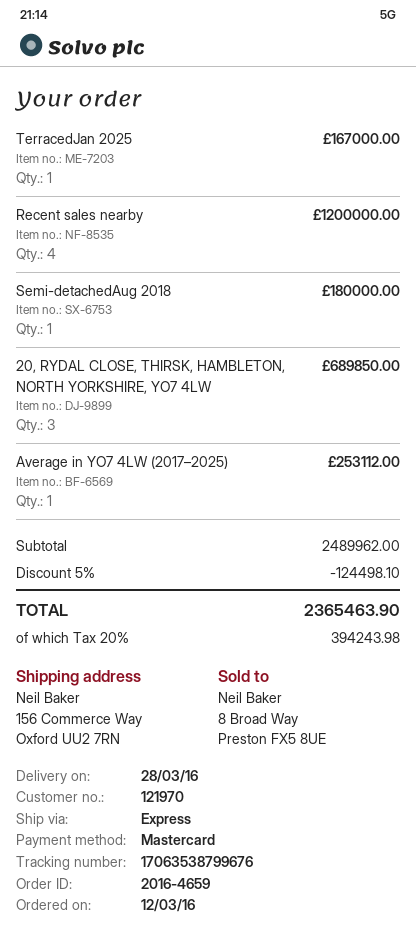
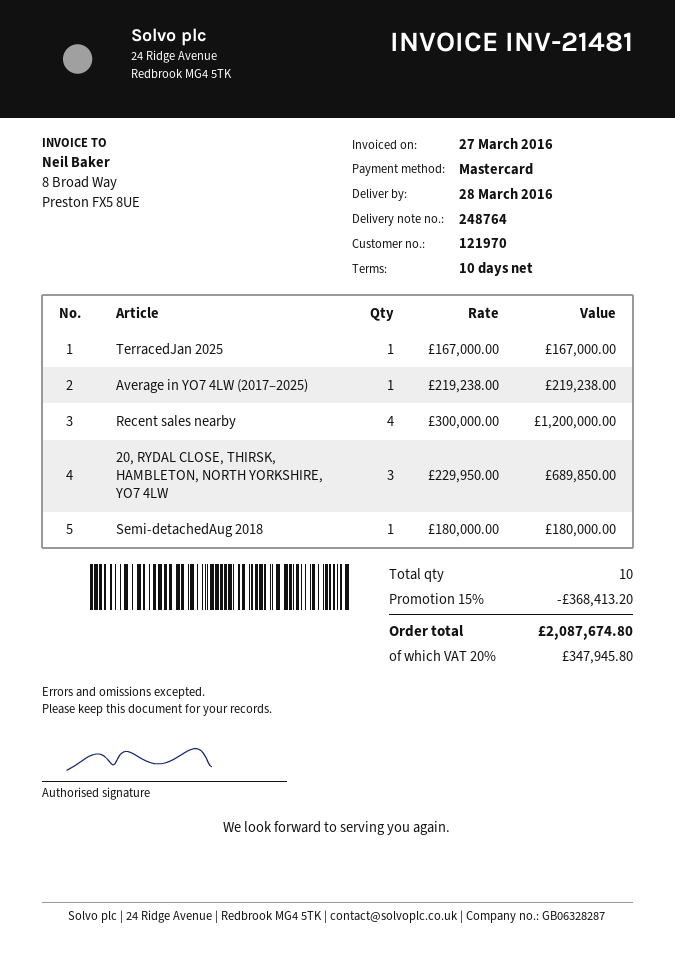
Average in YO7 4LW (2017–2025): 1 for 253112.00 -> 1 for 219238.00
discount: 5% = 124498.10 -> 15% = 368413.20
tax: 20% = 394243.98 -> 20% = 347945.80
total: 2365463.90 -> 2087674.80

